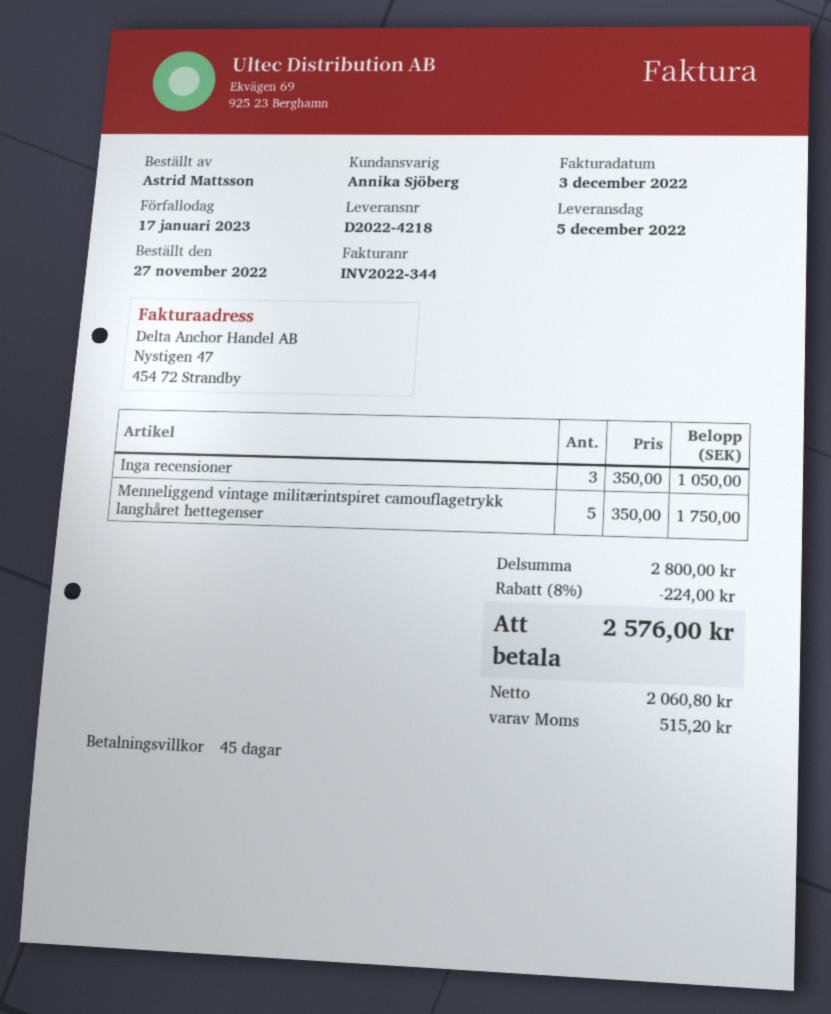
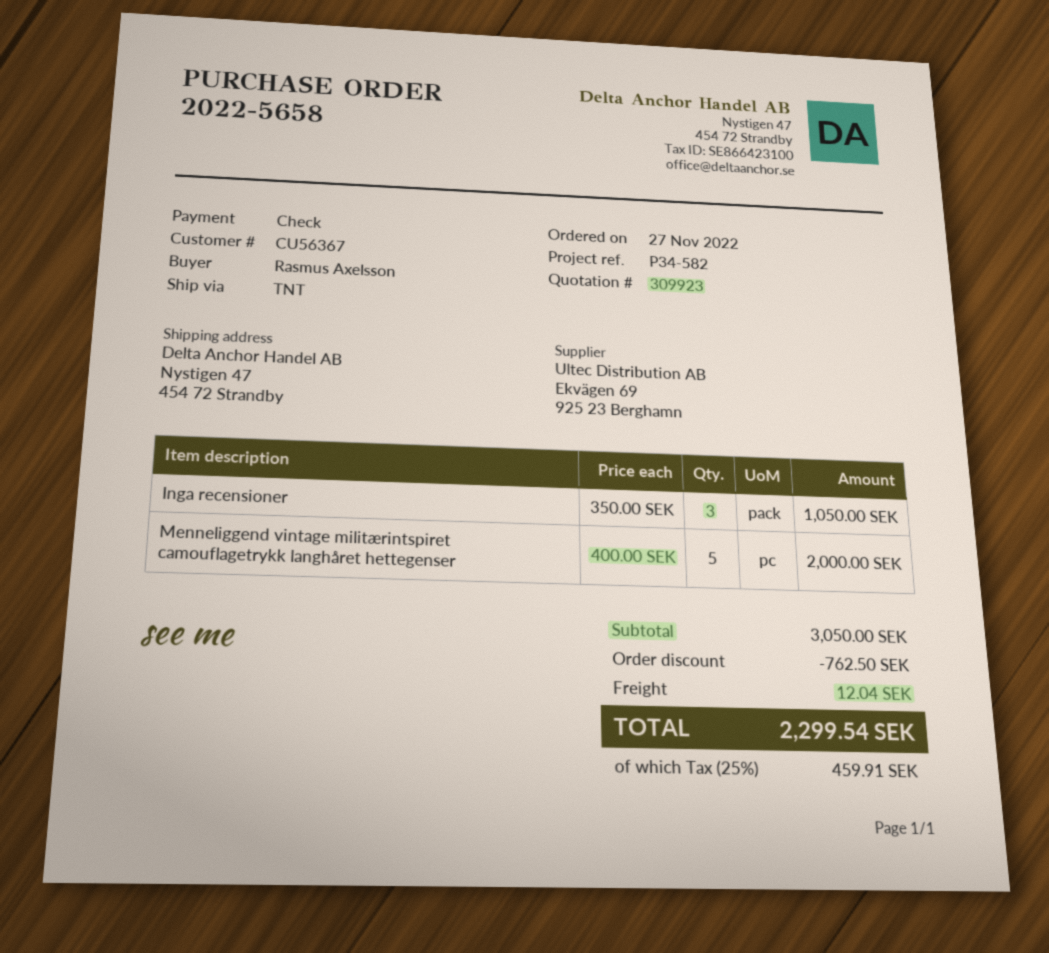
ordered by: Astrid Mattsson -> Rasmus Axelsson
Menneliggend vintage militærintspiret camouflagetrykk langhåret hettegenser: 5 x 350.00 = 1750.00 -> 5 x 400.00 = 2000.00
subtotal: 2800.00 -> 3050.00
discount: 224.00 -> 762.50
shipping: none -> 12.04
tax: 515.20 -> 459.91
total: 2576.00 -> 2299.54

